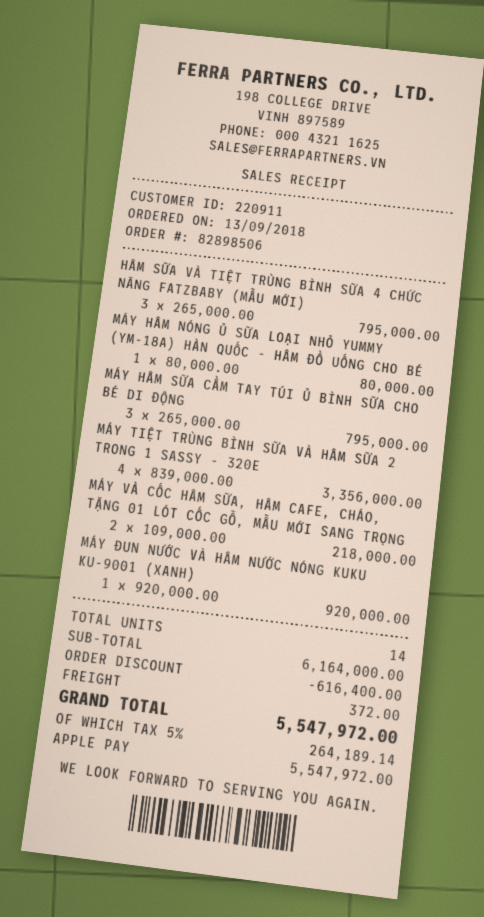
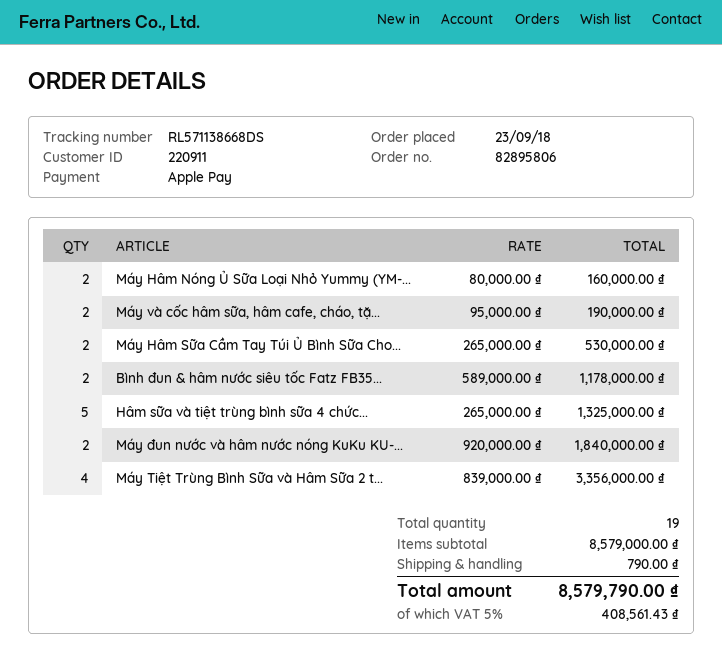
order number: 82898506 -> 82895806
order date: 2018-09-13 -> 2018-09-23
HÂM SỮA VÀ TIỆT TRÙNG BÌNH SỮA 4 CHỨC NĂNG FATZBABY (MẪU MỚI): 3 x 265000.00 = 795000.00 -> 5 x 265000.00 = 1325000.00
MÁY HÂM NÓNG Ủ SỮA LOẠI NHỎ YUMMY (YM-18A) HÀN QUỐC - HÂM ĐỒ UỐNG CHO BÉ: 1 x 80000.00 = 80000.00 -> 2 x 80000.00 = 160000.00
MÁY HÂM SỮA CẦM TAY TÚI Ủ BÌNH SỮA CHO BÉ DI ĐỘNG: 3 x 265000.00 = 795000.00 -> 2 x 265000.00 = 530000.00
MÁY VÀ CỐC HÂM SỮA, HÂM CAFE, CHÁO, TẶNG 01 LÓT CỐC GỖ, MẪU MỚI SANG TRỌNG: 2 x 109000.00 = 218000.00 -> 2 x 95000.00 = 190000.00
MÁY ĐUN NƯỚC VÀ HÂM NƯỚC NÓNG KUKU KU-9001 (XANH): 1 x 920000.00 = 920000.00 -> 2 x 920000.00 = 1840000.00
Bình đun & hâm nước siêu tốc Fatz FB35...: none -> 2 x 589000.00 = 1178000.00
total quantity: 14 -> 19
subtotal: 6164000.00 -> 8579000.00
discount: 616400.00 -> none
shipping: 372.00 -> 790.00
tax: 5% = 264189.14 -> 5% = 408561.43
total: 5547972.00 -> 8579790.00

